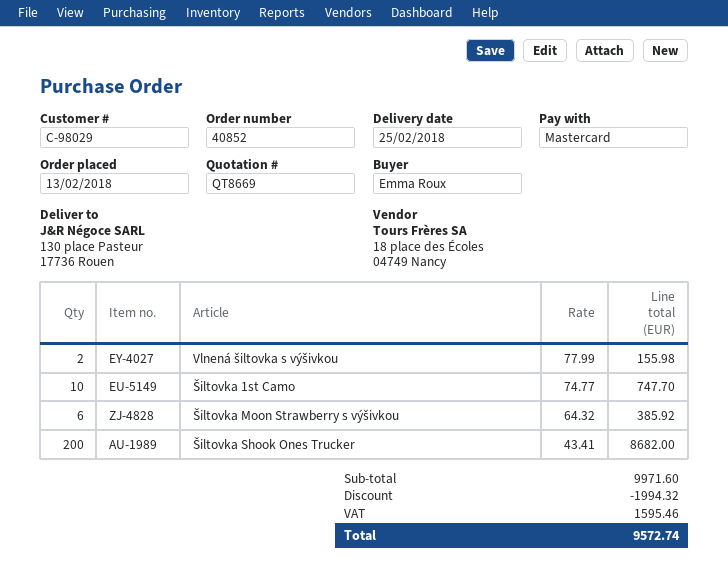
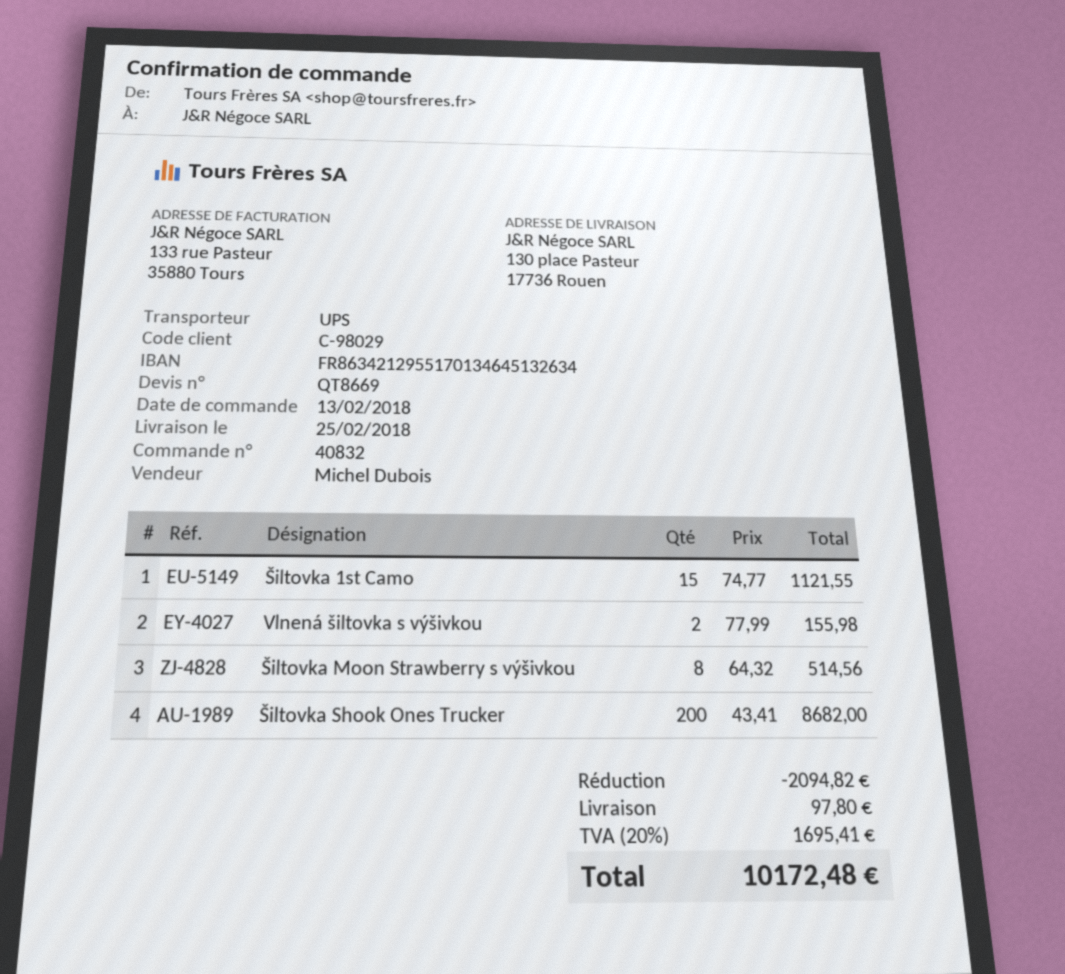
order number: 40852 -> 40832
Šiltovka 1st Camo: 10 x 74.77 = 747.70 -> 15 x 74.77 = 1121.55
Šiltovka Moon Strawberry s výšivkou: 6 x 64.32 = 385.92 -> 8 x 64.32 = 514.56
discount: 1994.32 -> 2094.82
shipping: none -> 97.80
tax: 1595.46 -> 1695.41
total: 9572.74 -> 10172.48

